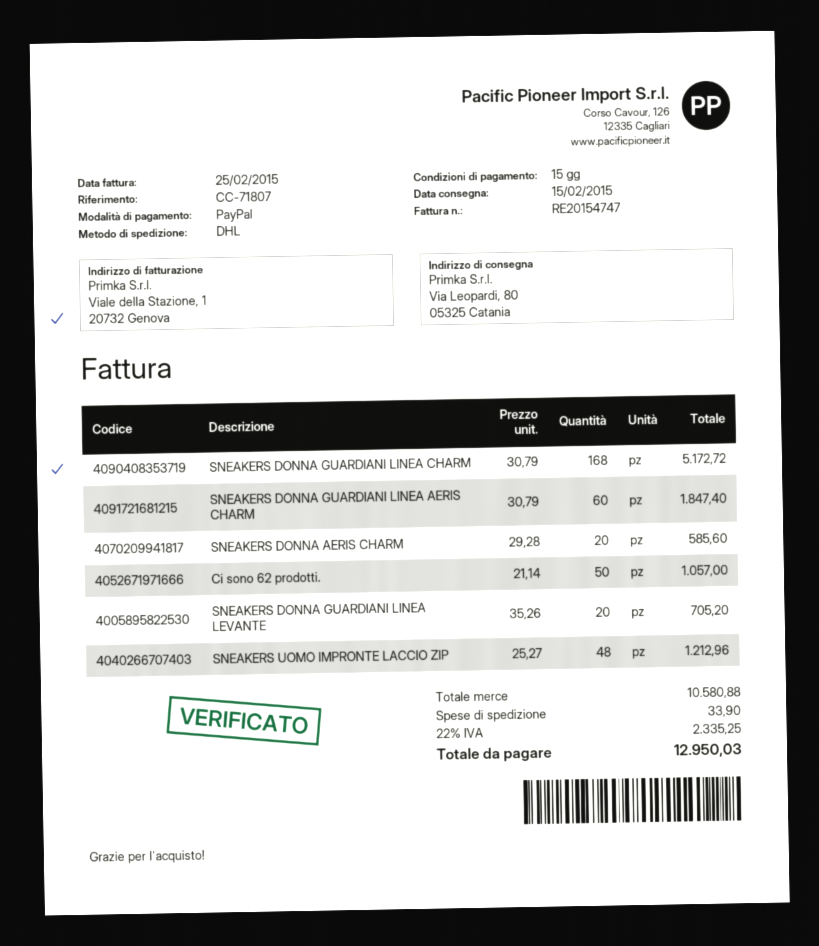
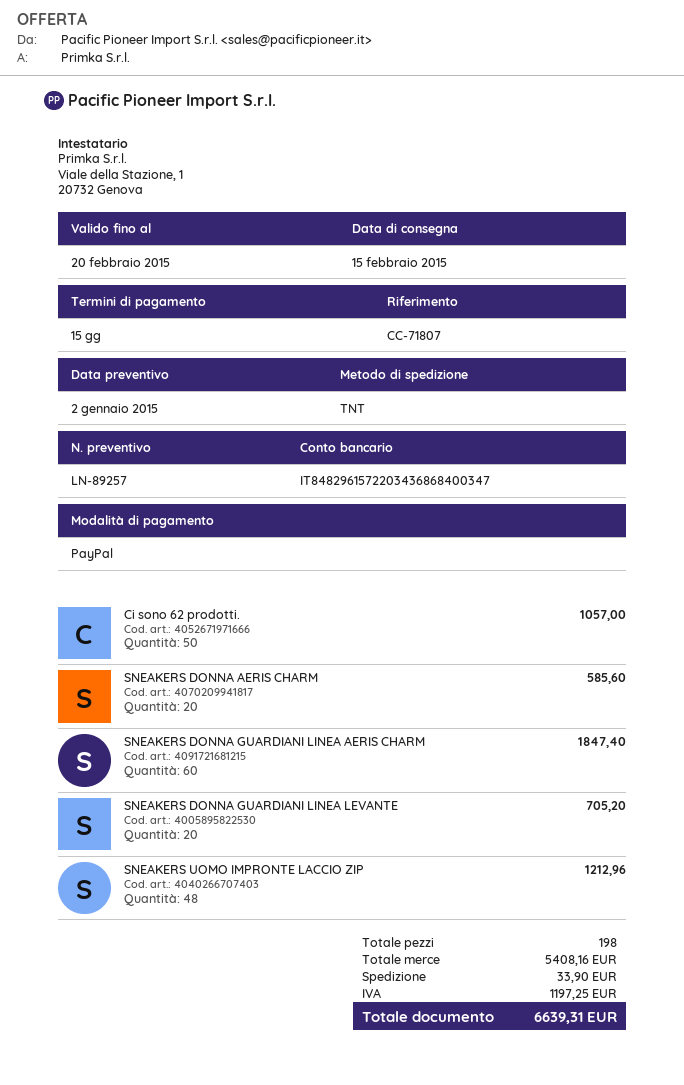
shipping method: DHL -> TNT
SNEAKERS DONNA GUARDIANI LINEA CHARM: 168 for 5172.72 -> none
subtotal: 10580.88 -> 5408.16
tax: 2335.25 -> 1197.25
total: 12950.03 -> 6639.31

